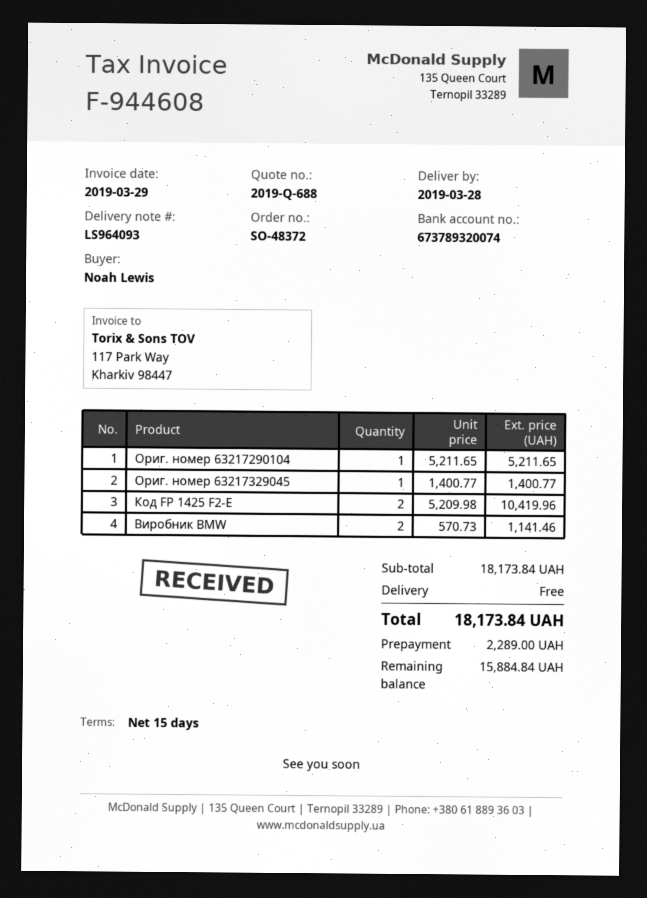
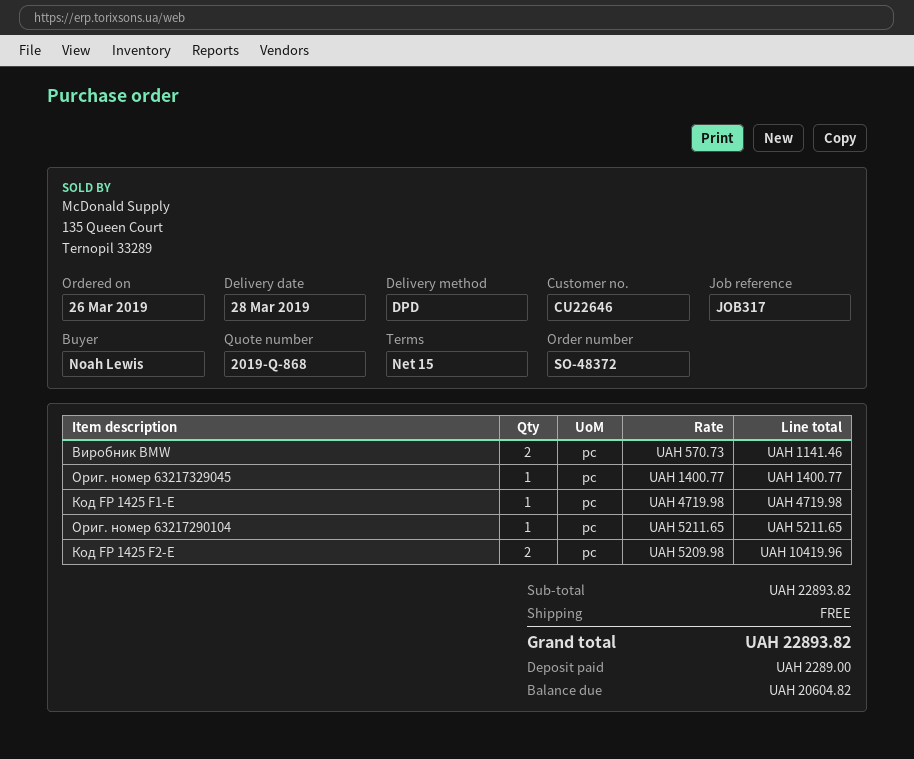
quote number: 2019-Q-688 -> 2019-Q-868
Код FP 1425 F1-E: none -> 1 x 4719.98 = 4719.98
subtotal: 18173.84 -> 22893.82
total: 18173.84 -> 22893.82
balance: 15884.84 -> 20604.82

